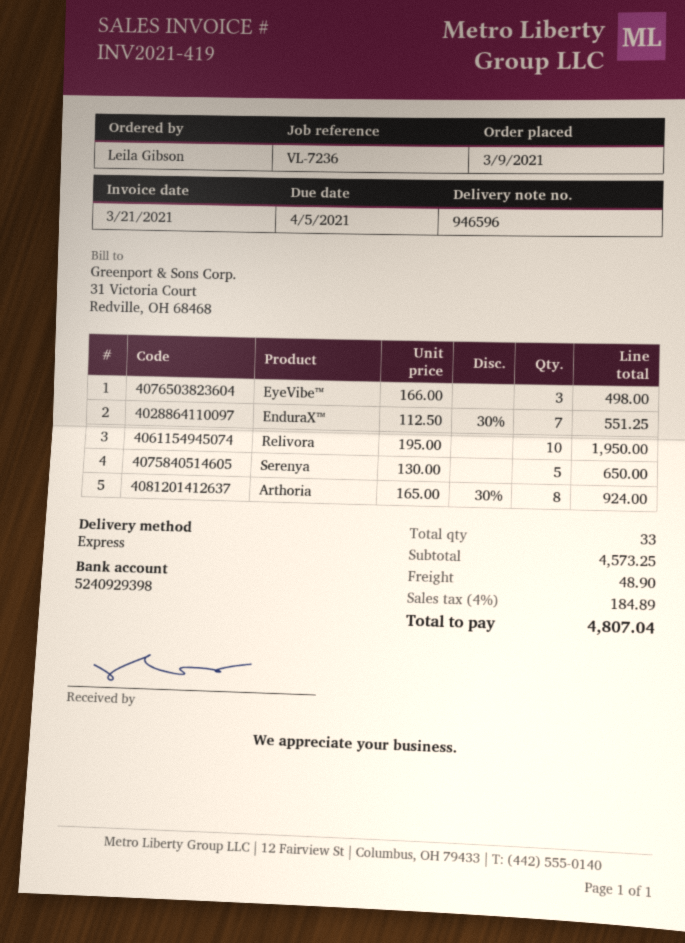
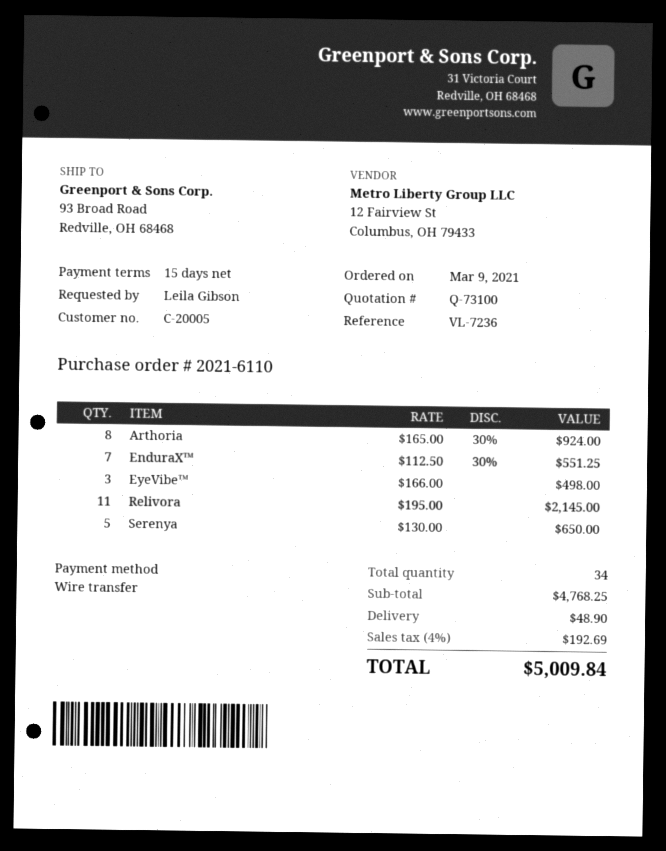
Relivora: 10 x 195.00 = 1950.00 -> 11 x 195.00 = 2145.00
total quantity: 33 -> 34
subtotal: 4573.25 -> 4768.25
tax: 4% = 184.89 -> 4% = 192.69
total: 4807.04 -> 5009.84

